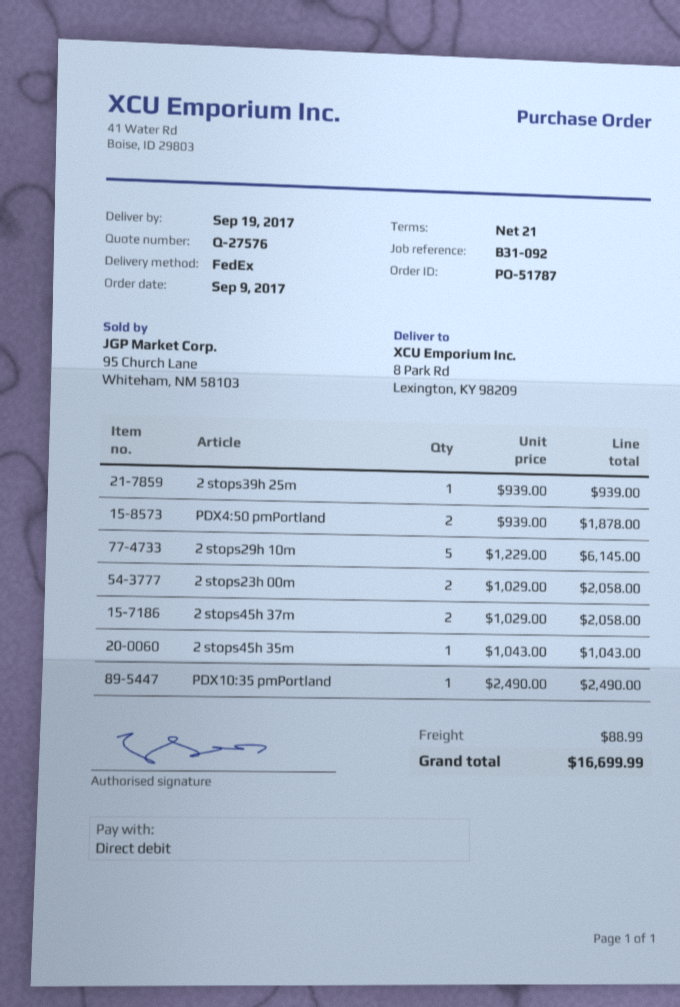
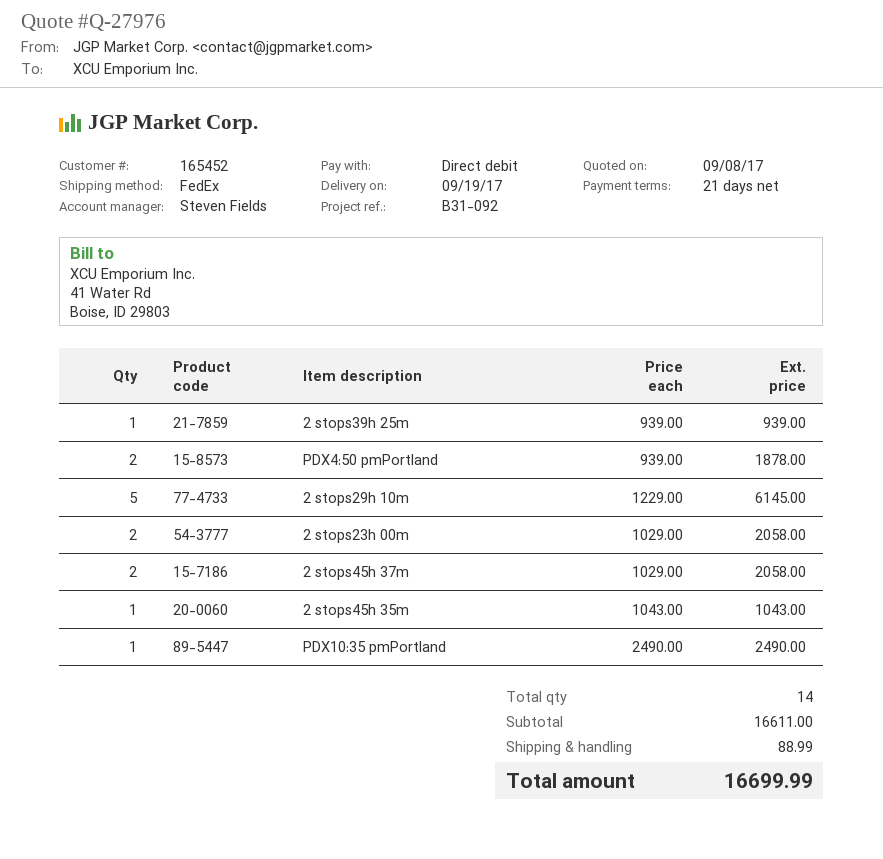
quote number: Q-27576 -> Q-27976

